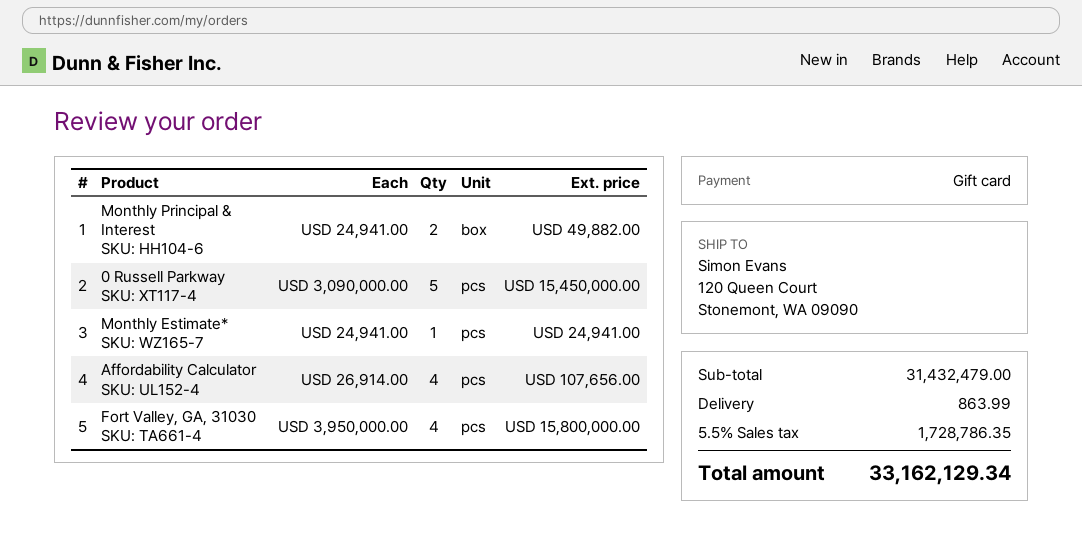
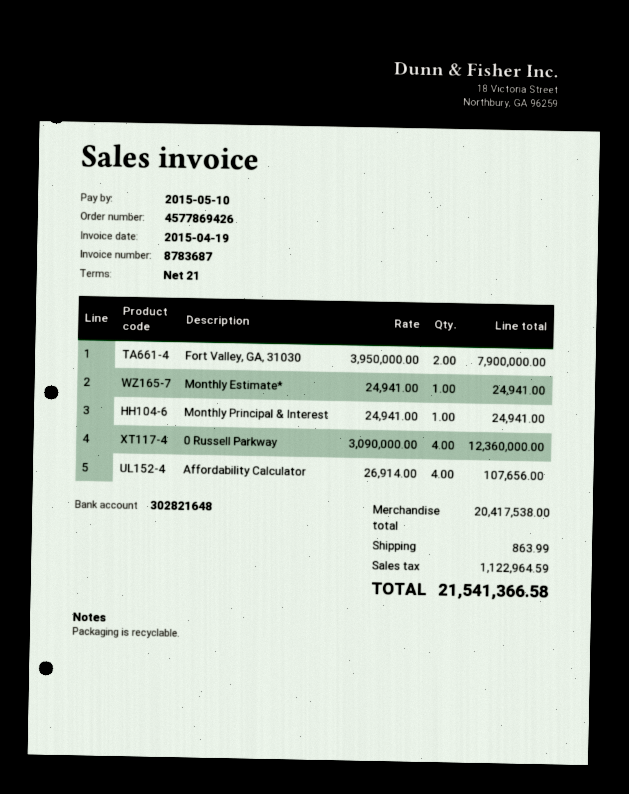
Monthly Principal & Interest: 2 x 24941.00 = 49882.00 -> 1 x 24941.00 = 24941.00
0 Russell Parkway: 5 x 3090000.00 = 15450000.00 -> 4 x 3090000.00 = 12360000.00
Fort Valley, GA, 31030: 4 x 3950000.00 = 15800000.00 -> 2 x 3950000.00 = 7900000.00
subtotal: 31432479.00 -> 20417538.00
tax: 1728786.35 -> 1122964.59
total: 33162129.34 -> 21541366.58

